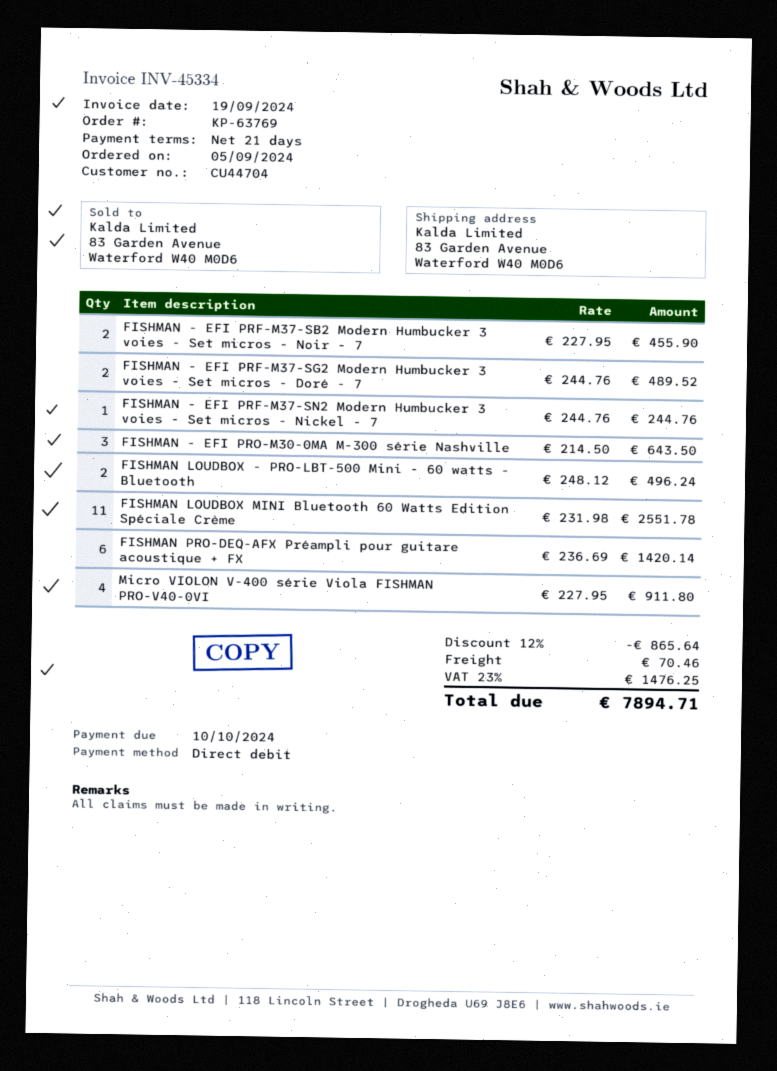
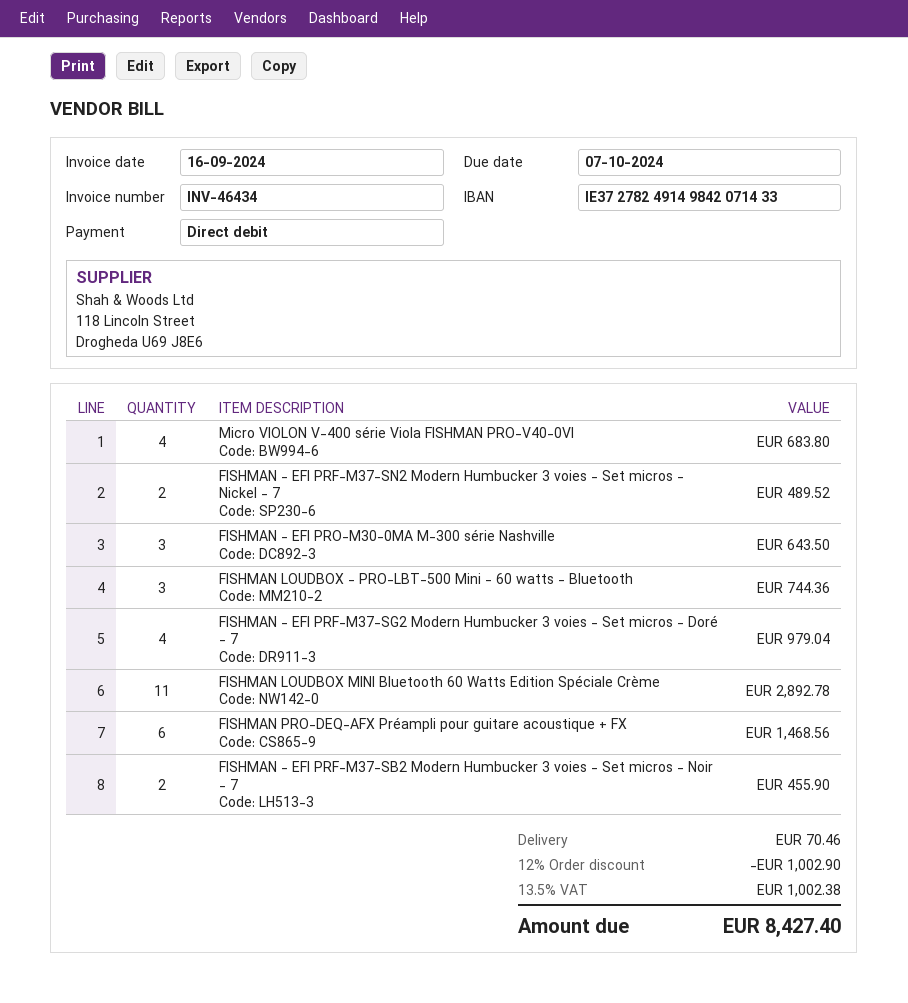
invoice number: INV-45334 -> INV-46434
invoice date: 2024-09-19 -> 2024-09-16
due date: 2024-10-10 -> 2024-10-07
FISHMAN - EFI PRF-M37-SG2 Modern Humbucker 3 voies - Set micros - Doré - 7: 2 for 489.52 -> 4 for 979.04
FISHMAN - EFI PRF-M37-SN2 Modern Humbucker 3 voies - Set micros - Nickel - 7: 1 for 244.76 -> 2 for 489.52
FISHMAN LOUDBOX - PRO-LBT-500 Mini - 60 watts - Bluetooth: 2 for 496.24 -> 3 for 744.36
FISHMAN LOUDBOX MINI Bluetooth 60 Watts Edition Spéciale Crème: 11 for 2551.78 -> 11 for 2892.78
FISHMAN PRO-DEQ-AFX Préampli pour guitare acoustique + FX: 6 for 1420.14 -> 6 for 1468.56
Micro VIOLON V-400 série Viola FISHMAN PRO-V40-0VI: 4 for 911.80 -> 4 for 683.80
discount: 12% = 865.64 -> 12% = 1002.90
tax: 23% = 1476.25 -> 13.5% = 1002.38
total: 7894.71 -> 8427.40

